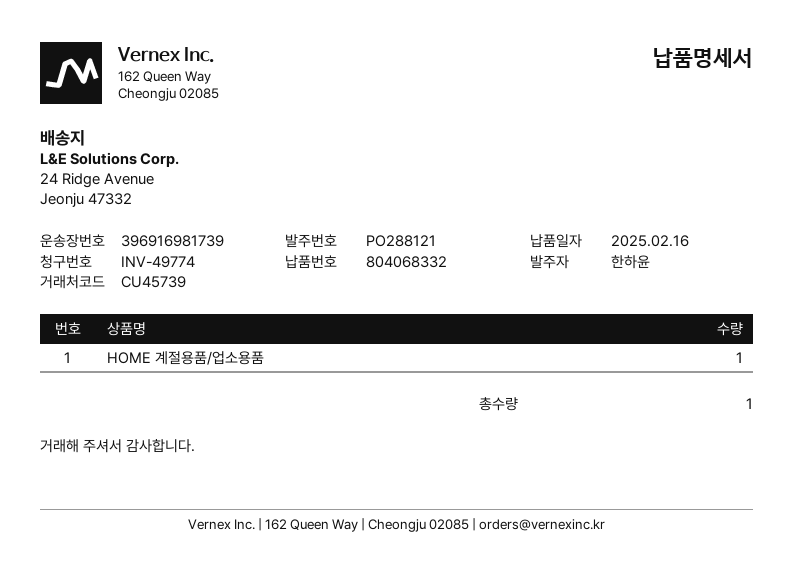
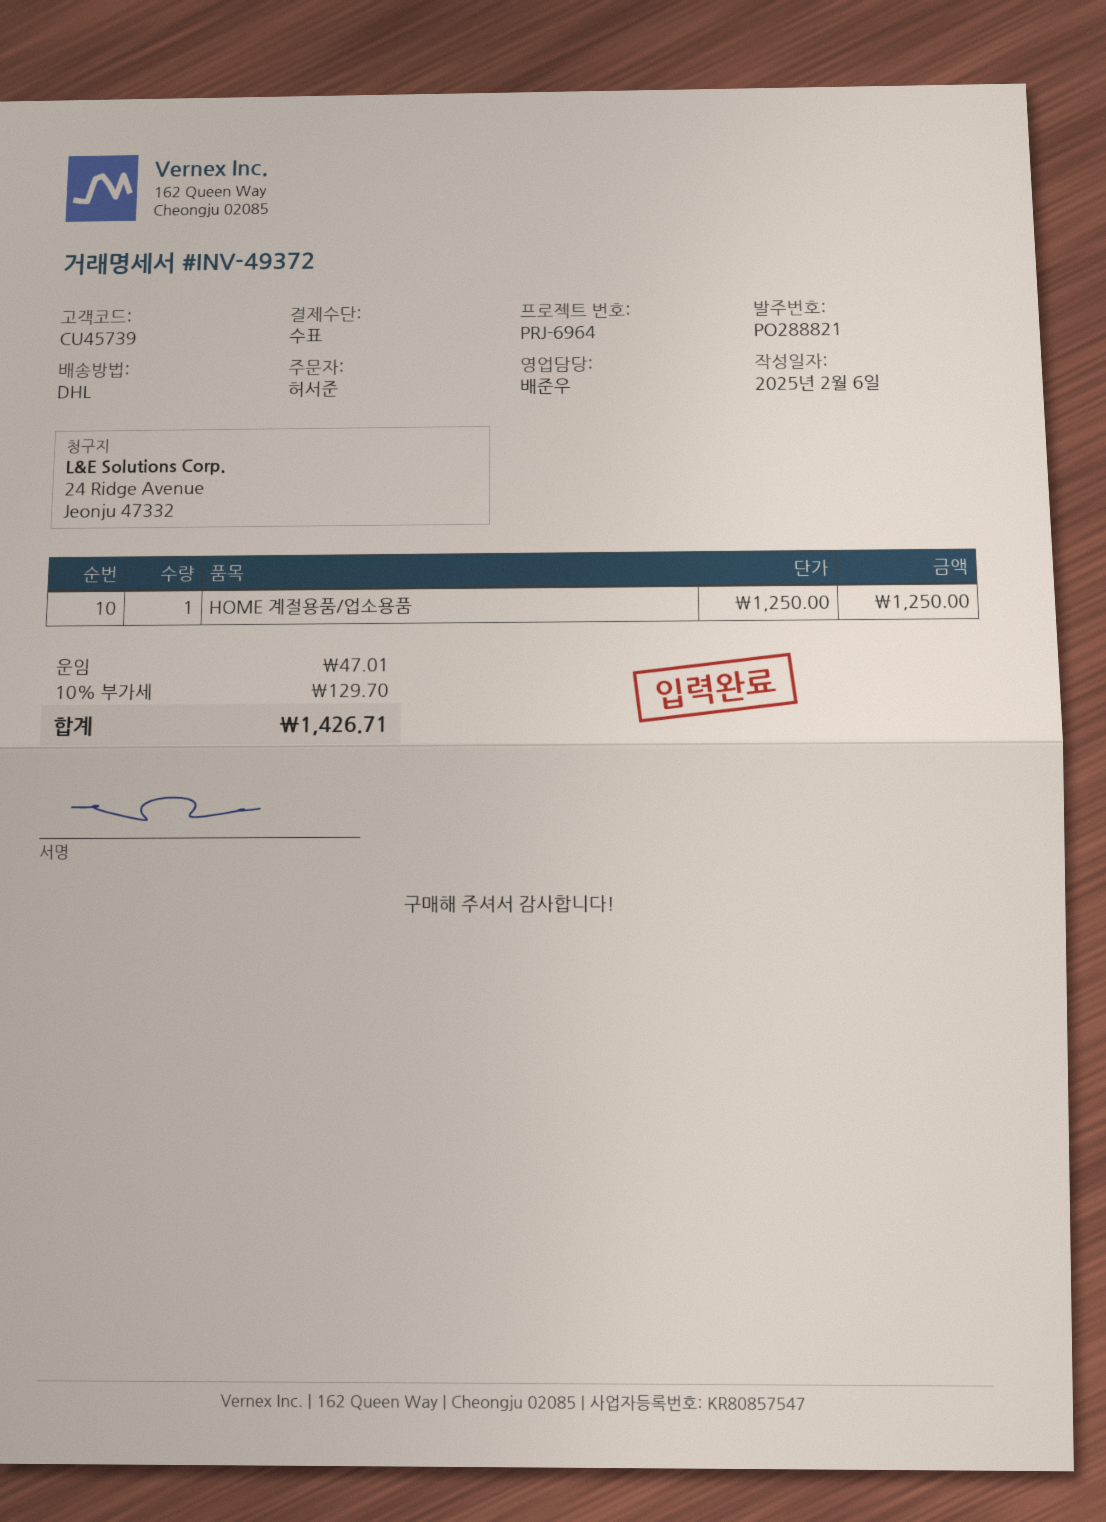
order number: PO288121 -> PO288821
invoice number: INV-49774 -> INV-49372
ordered by: 한하윤 -> 허서준

